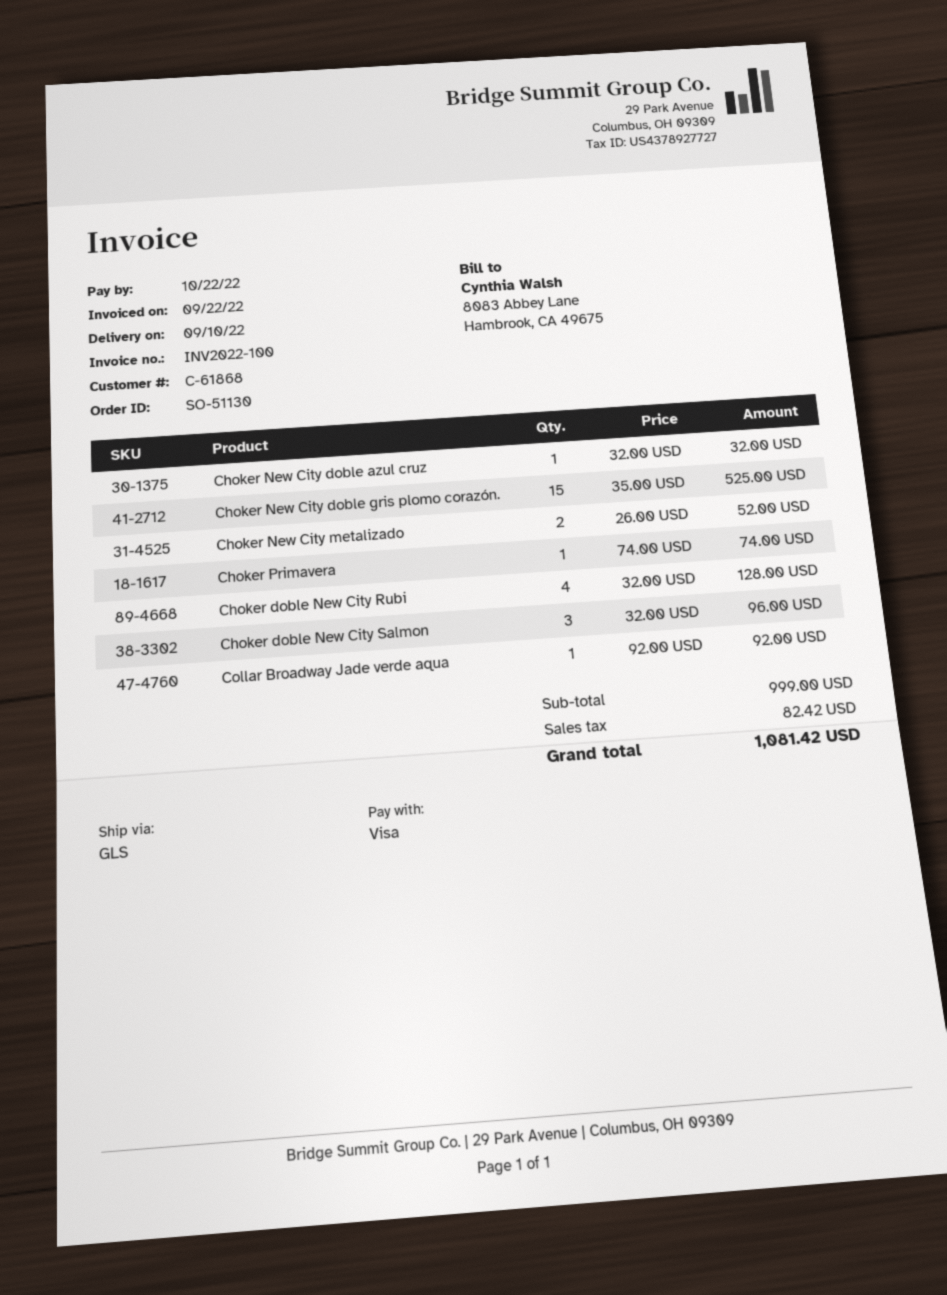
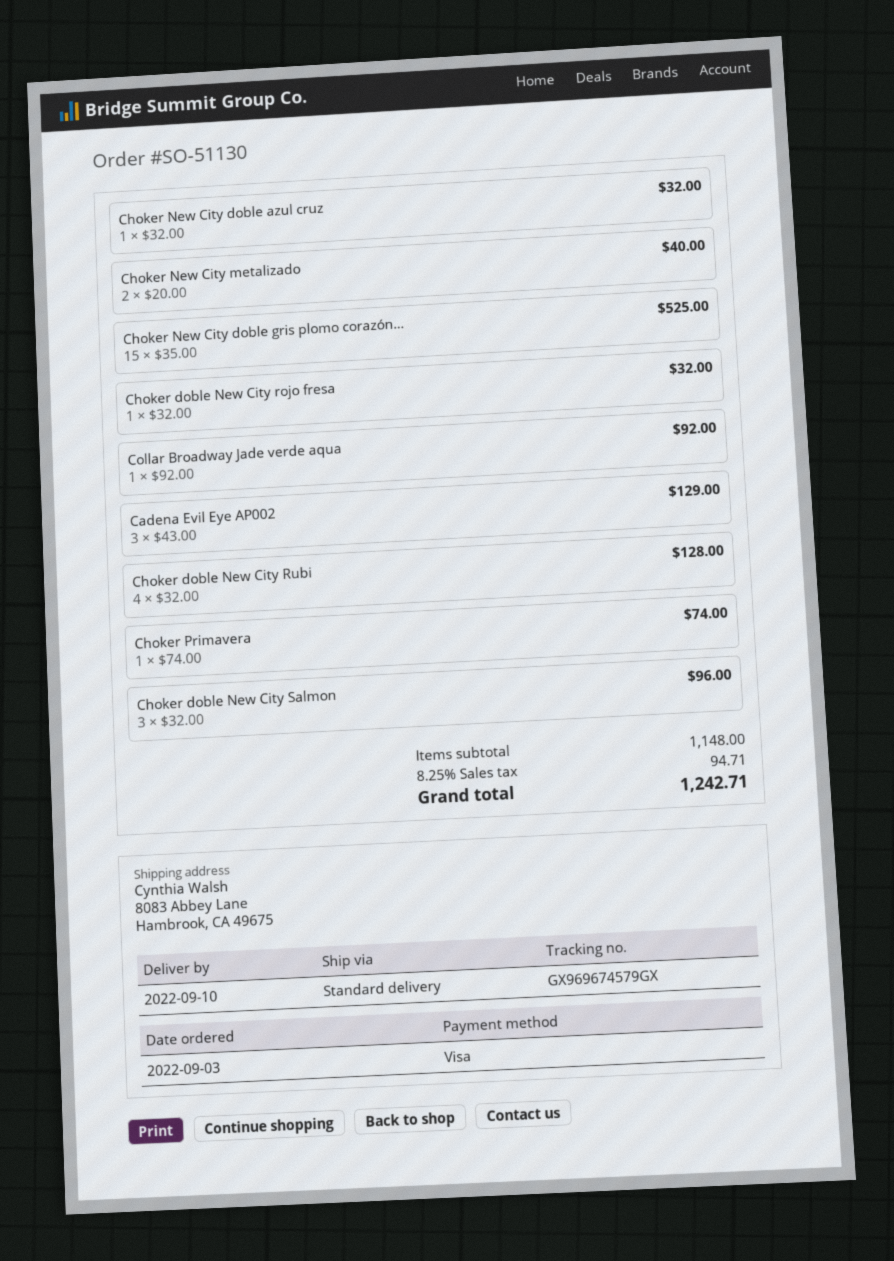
shipping method: GLS -> standard
Choker New City metalizado: 2 x 26.00 = 52.00 -> 2 x 20.00 = 40.00
Choker doble New City rojo fresa: none -> 1 x 32.00 = 32.00
Cadena Evil Eye AP002: none -> 3 x 43.00 = 129.00
subtotal: 999.00 -> 1148.00
tax: 82.42 -> 94.71
total: 1081.42 -> 1242.71

